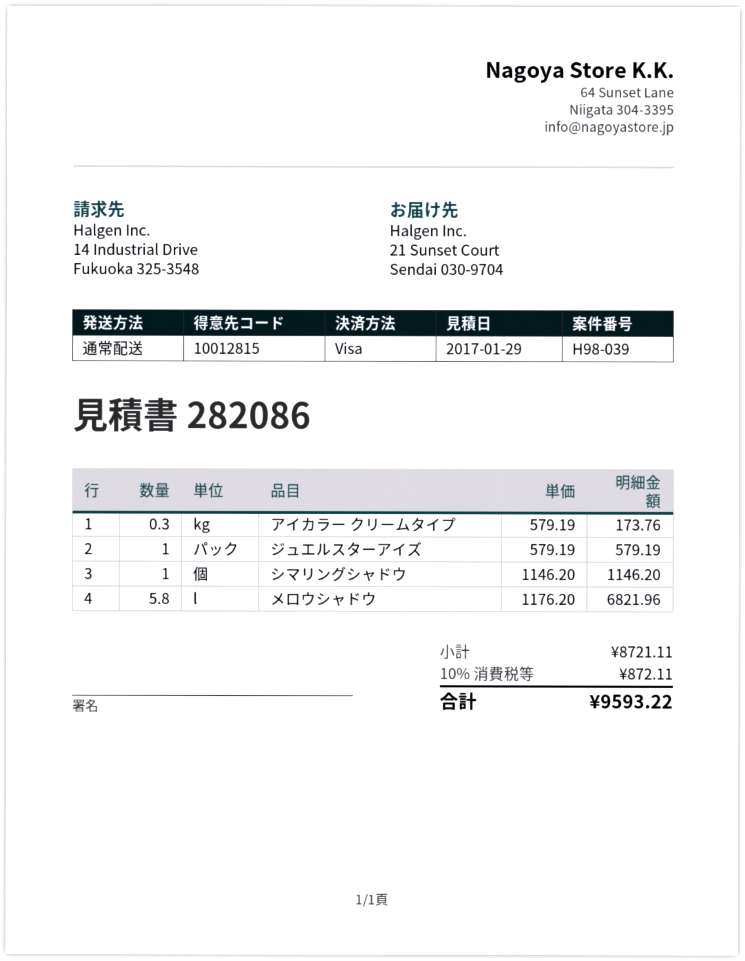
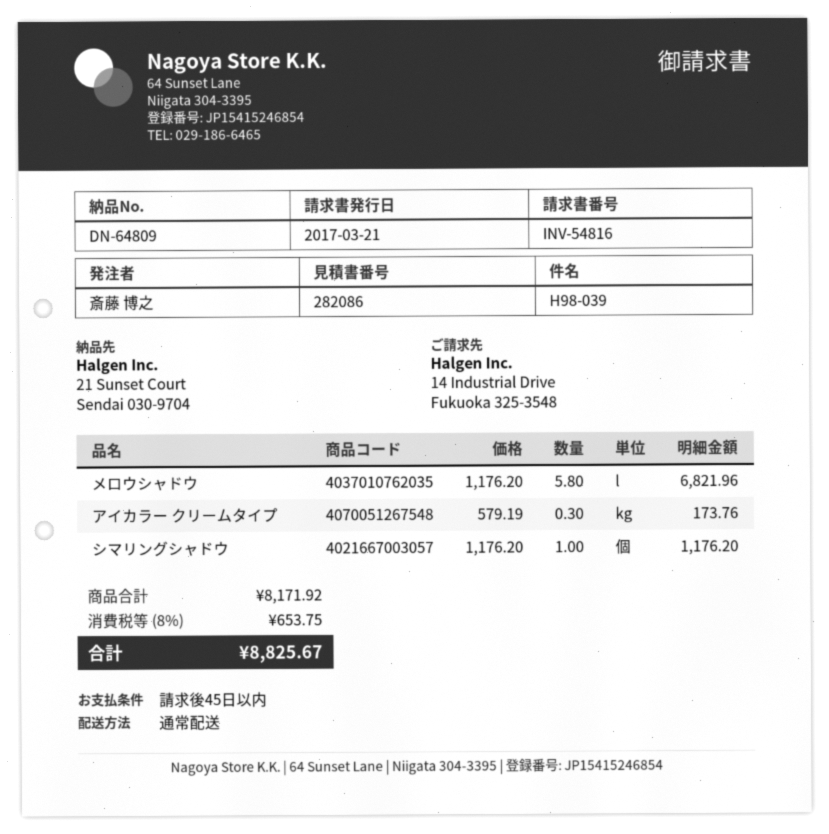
ジュエルスターアイズ: 1 x 579.19 = 579.19 -> none
シマリングシャドウ: 1 x 1146.20 = 1146.20 -> 1 x 1176.20 = 1176.20
subtotal: 8721.11 -> 8171.92
tax: 10% = 872.11 -> 8% = 653.75
total: 9593.22 -> 8825.67

